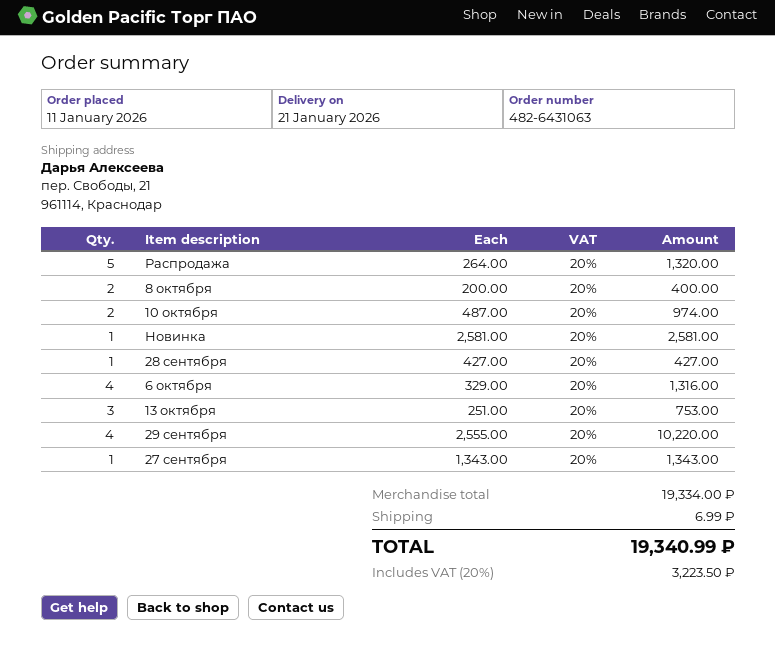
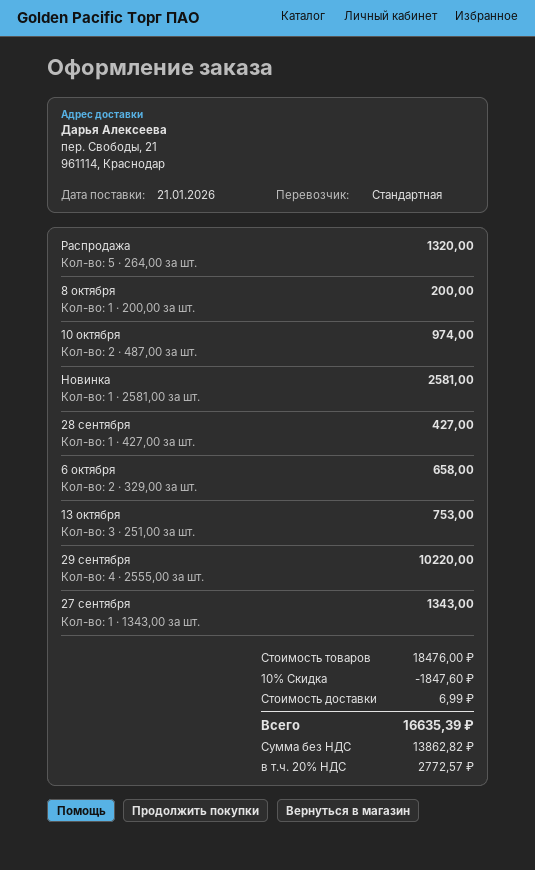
8 октября: 2 x 200.00 = 400.00 -> 1 x 200.00 = 200.00
6 октября: 4 x 329.00 = 1316.00 -> 2 x 329.00 = 658.00
subtotal: 19334.00 -> 18476.00
discount: none -> 10% = 1847.60
tax: 20% = 3223.50 -> 20% = 2772.57
total: 19340.99 -> 16635.39

